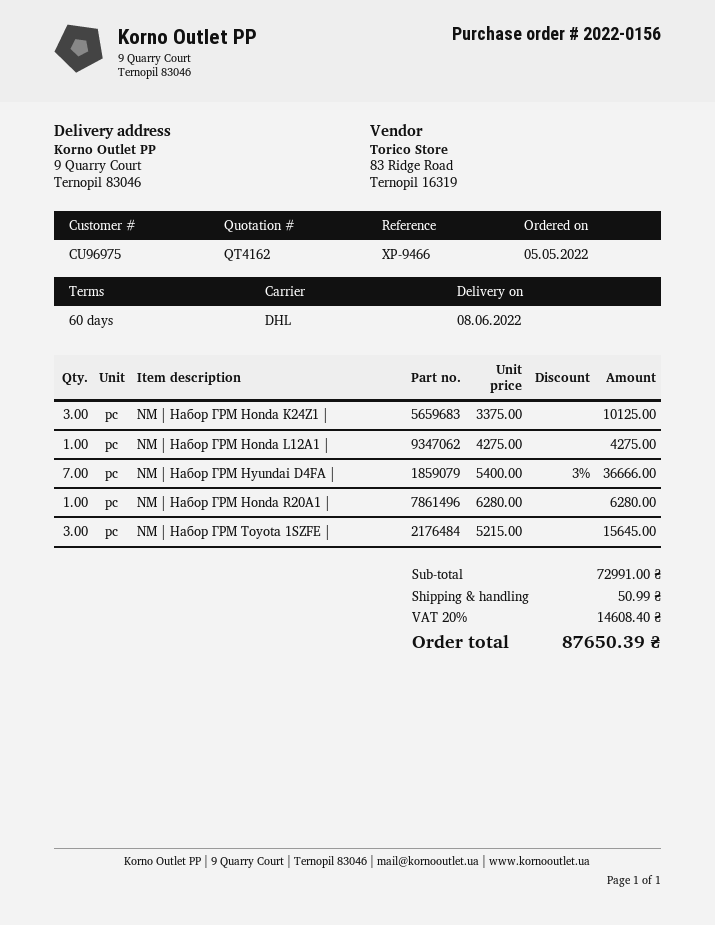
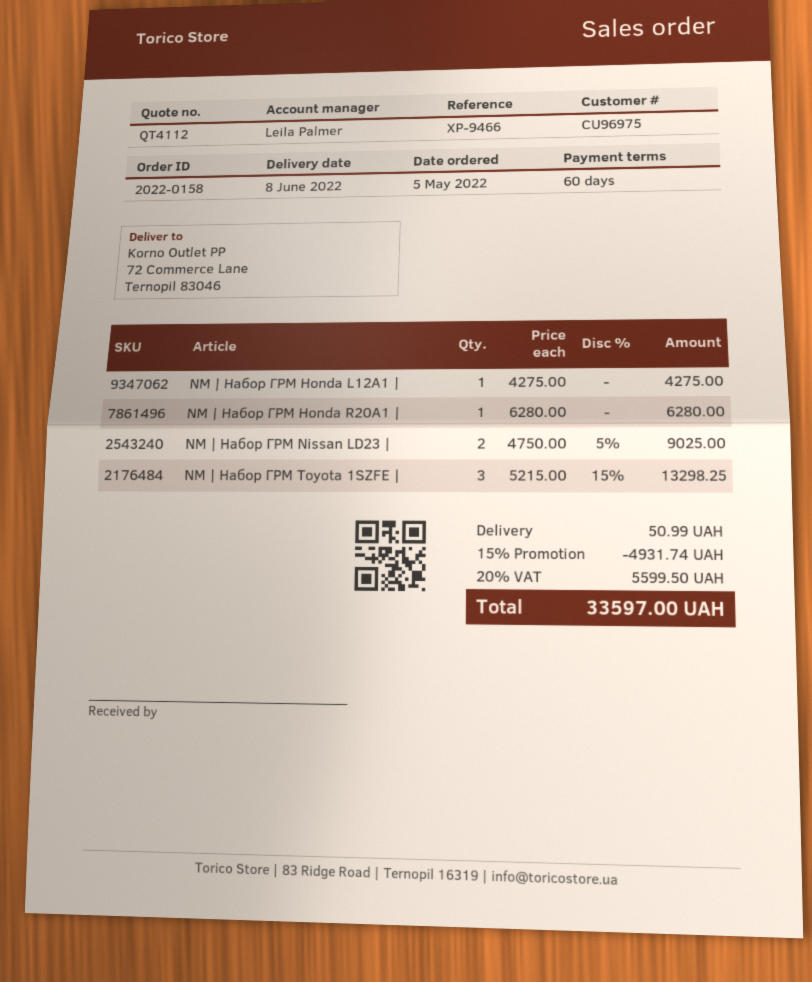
quote number: QT4162 -> QT4112
order number: 2022-0156 -> 2022-0158
ship to: 9 Quarry Court, Ternopil 83046 -> 72 Commerce Lane, Ternopil 83046
NM | Набор ГРМ Honda K24Z1 |: 3 x 3375.00 = 10125.00 -> none
NM | Набор ГРМ Hyundai D4FA |: 7 x 5400.00 - 3% = 36666.00 -> none
NM | Набор ГРМ Toyota 1SZFE |: 3 x 5215.00 = 15645.00 -> 3 x 5215.00 - 15% = 13298.25
NM | Набор ГРМ Nissan LD23 |: none -> 2 x 4750.00 - 5% = 9025.00
discount: none -> 15% = 4931.74
tax: 20% = 14608.40 -> 20% = 5599.50
total: 87650.39 -> 33597.00

